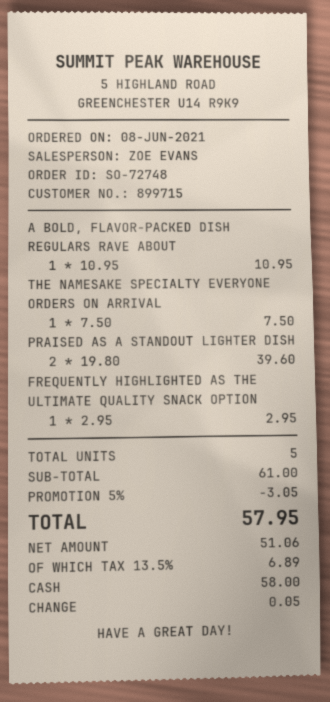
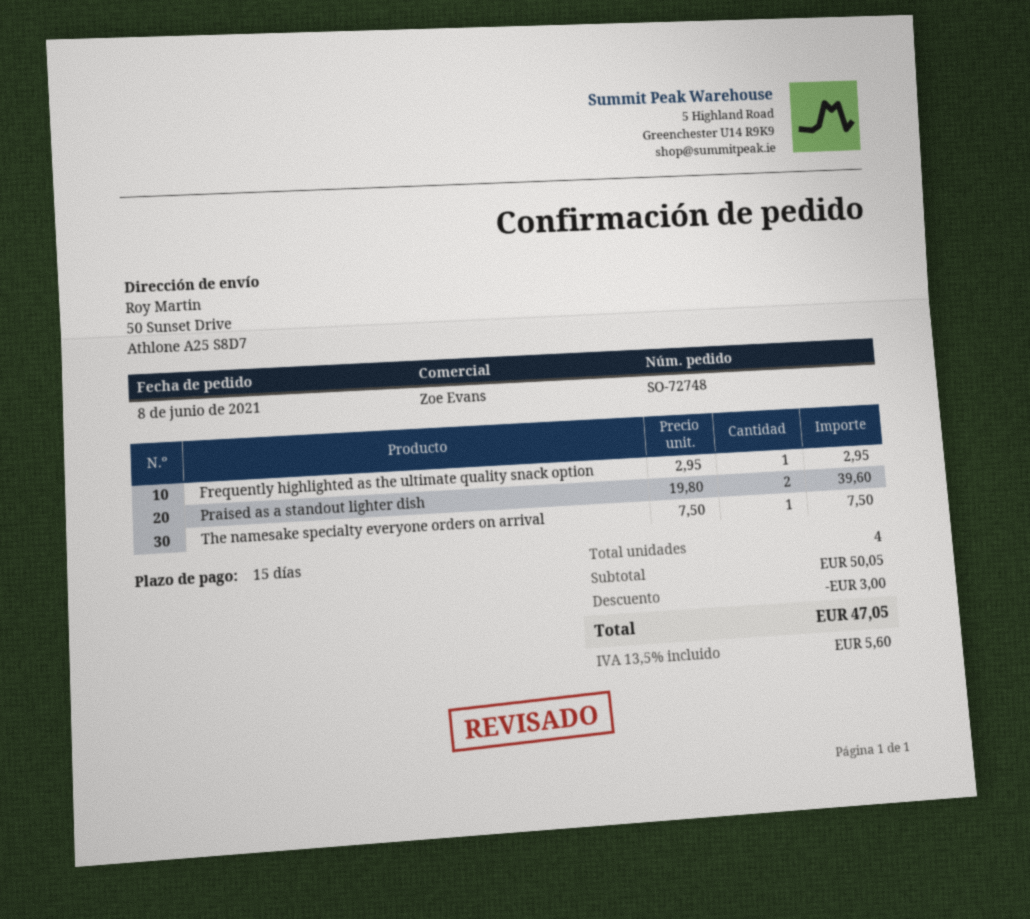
A BOLD, FLAVOR-PACKED DISH REGULARS RAVE ABOUT: 1 x 10.95 = 10.95 -> none
total quantity: 5 -> 4
subtotal: 61.00 -> 50.05
discount: 3.05 -> 3.00
tax: 13.5% = 6.89 -> 13.5% = 5.60
total: 57.95 -> 47.05

